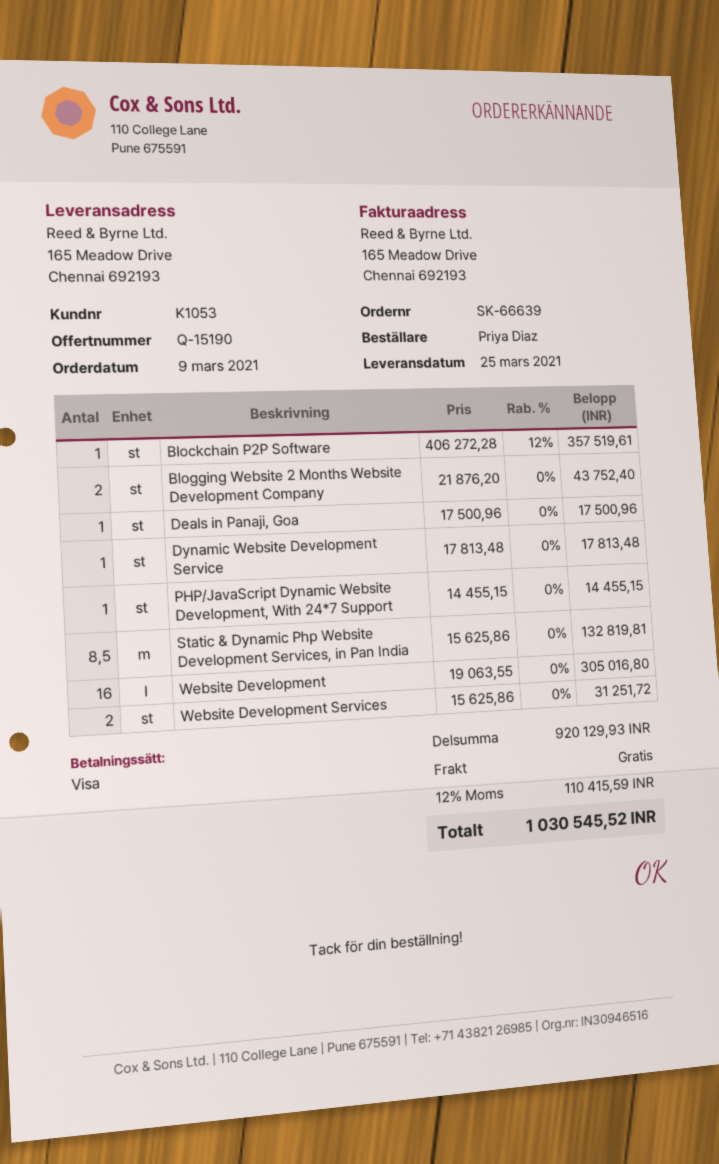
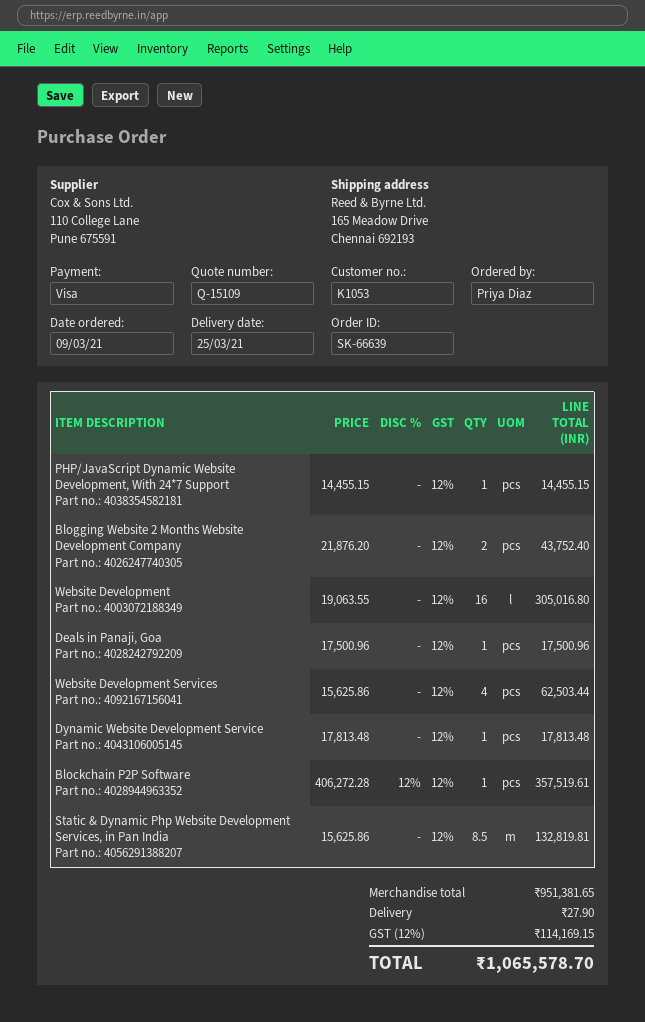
quote number: Q-15190 -> Q-15109
Website Development Services: 2 x 15625.86 = 31251.72 -> 4 x 15625.86 = 62503.44
subtotal: 920129.93 -> 951381.65
shipping: 0.00 -> 27.90
tax: 12% = 110415.59 -> 12% = 114169.15
total: 1030545.52 -> 1065578.70

